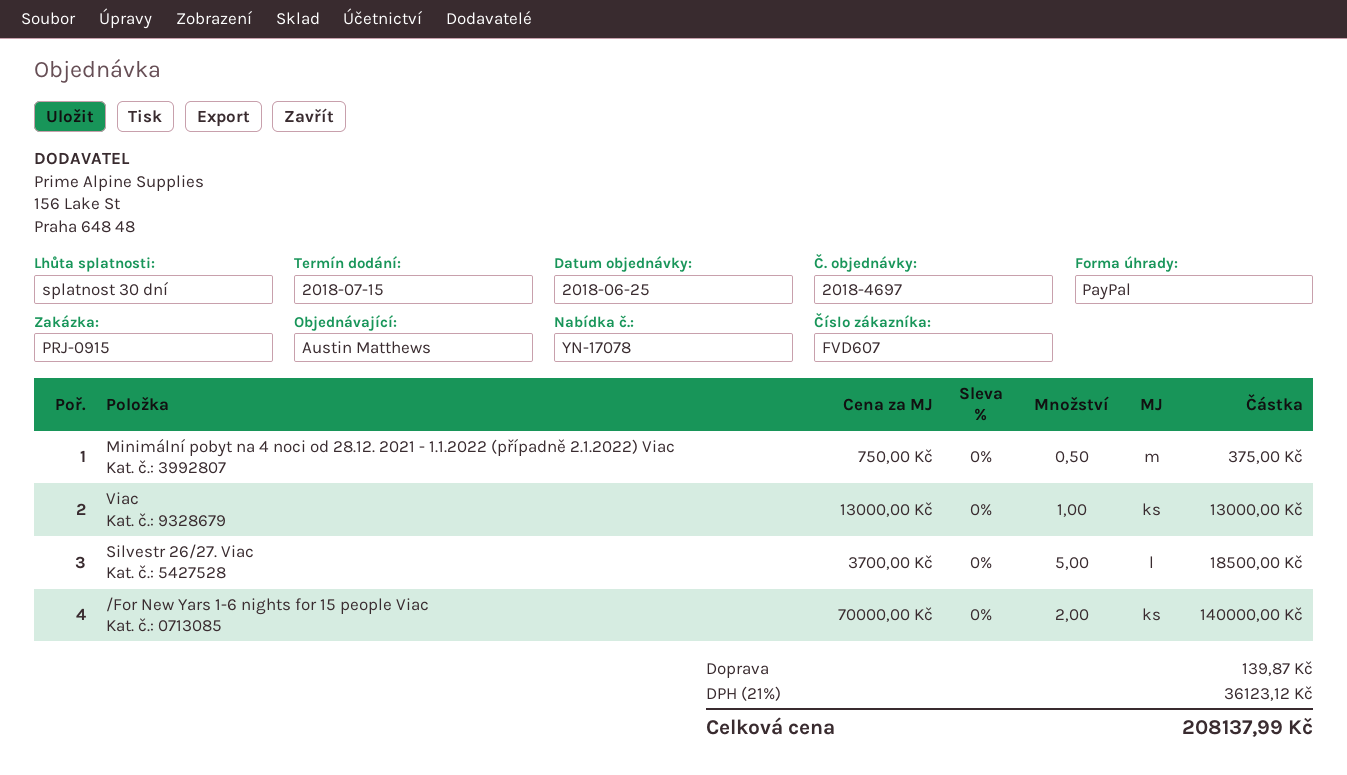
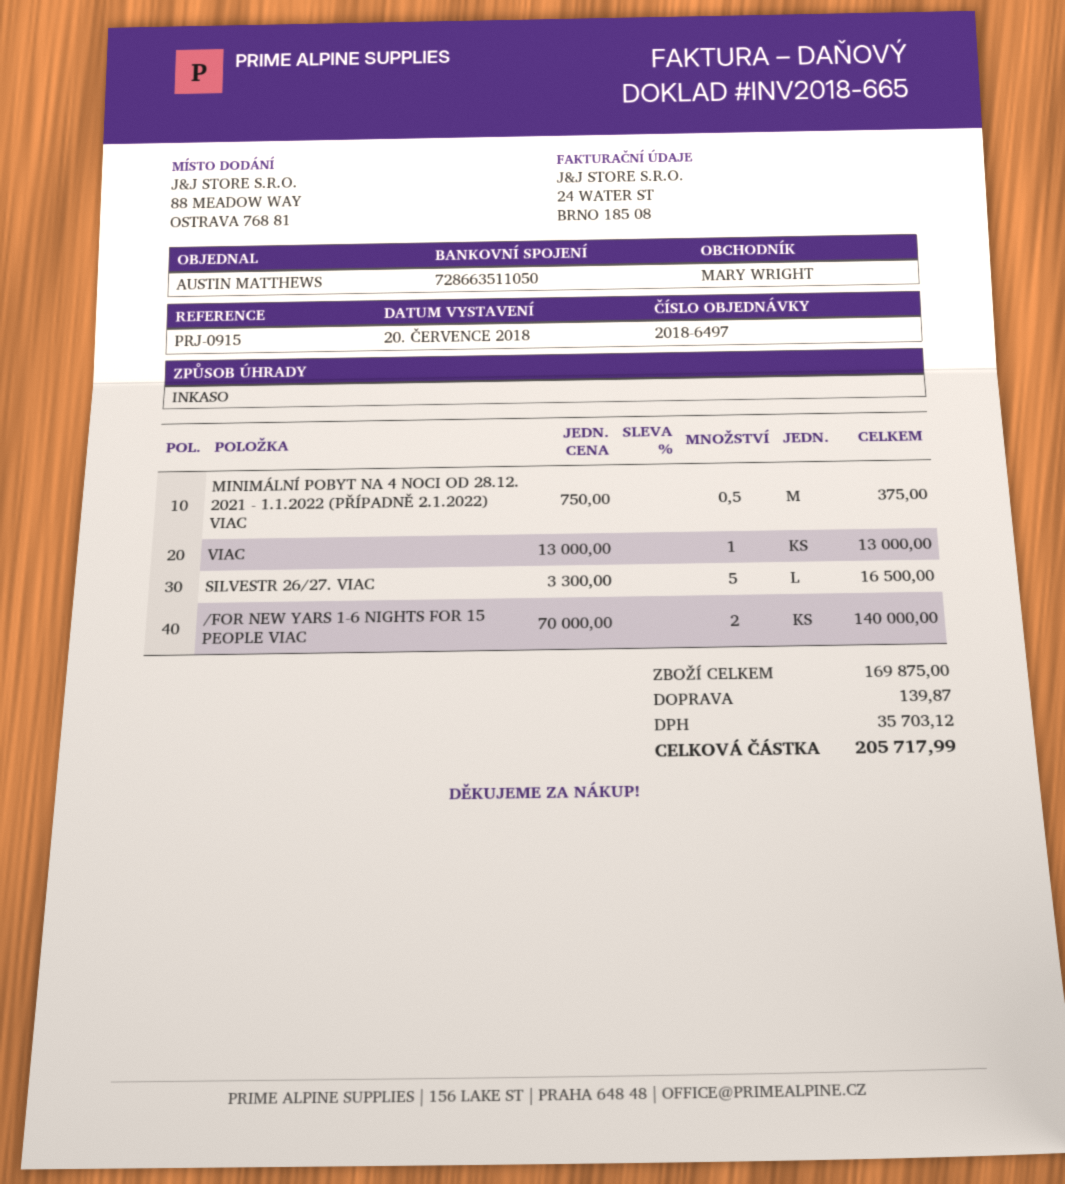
order number: 2018-4697 -> 2018-6497
payment method: PayPal -> direct debit
Silvestr 26/27. Viac: 5 x 3700.00 = 18500.00 -> 5 x 3300.00 = 16500.00
tax: 36123.12 -> 35703.12
total: 208137.99 -> 205717.99

